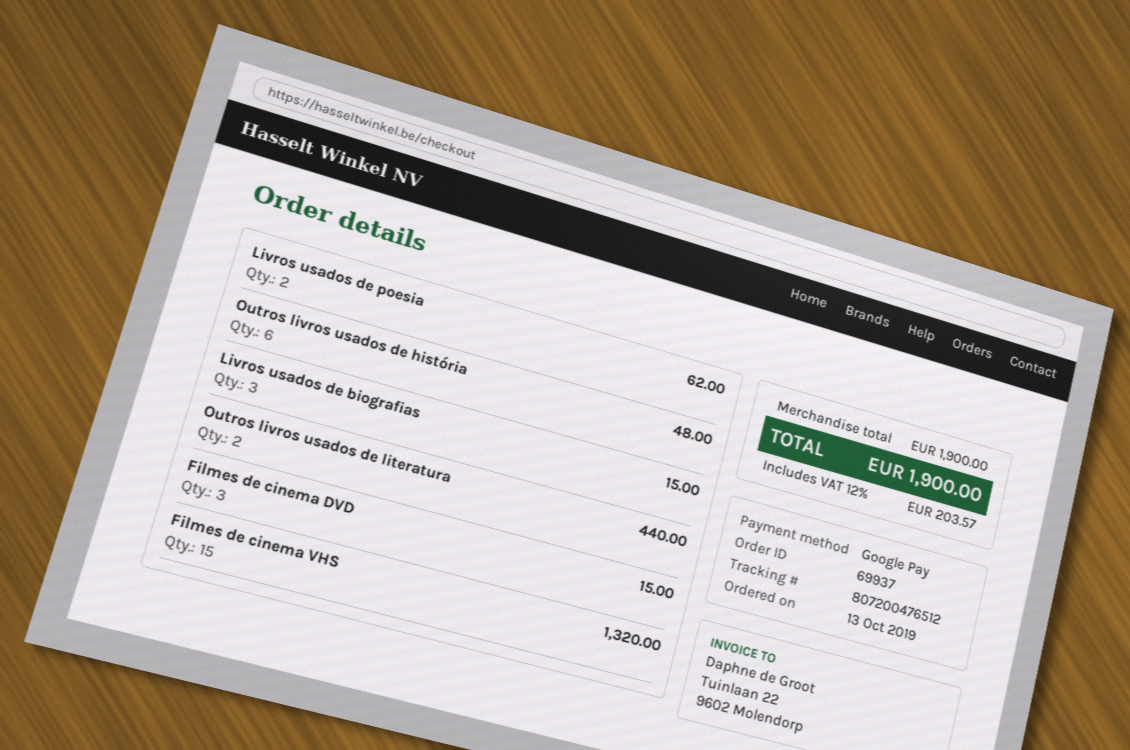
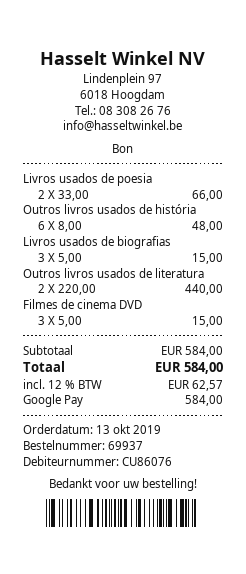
Livros usados de poesia: 2 for 62.00 -> 2 for 66.00
Filmes de cinema VHS: 15 for 1320.00 -> none
subtotal: 1900.00 -> 584.00
tax: 12% = 203.57 -> 12% = 62.57
total: 1900.00 -> 584.00

